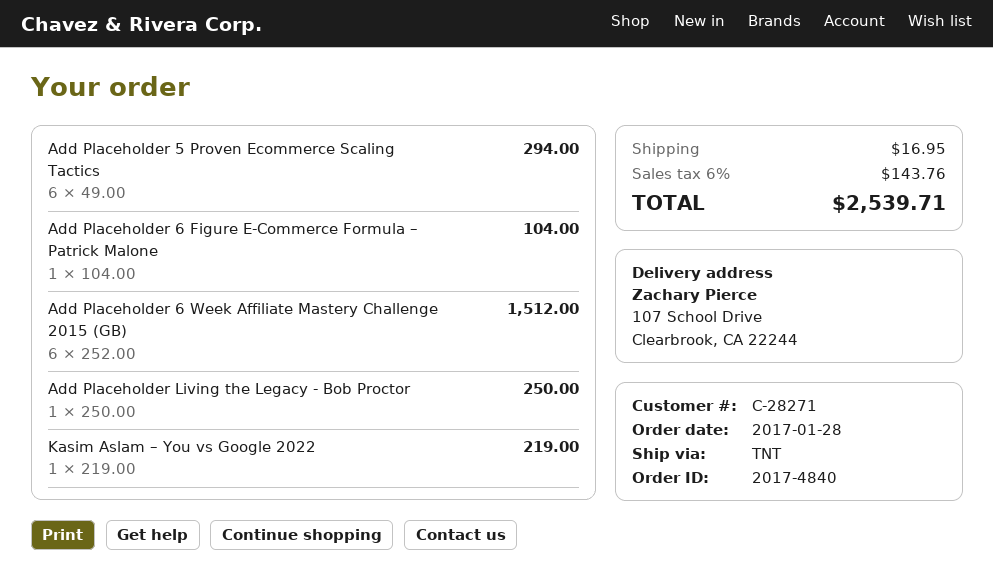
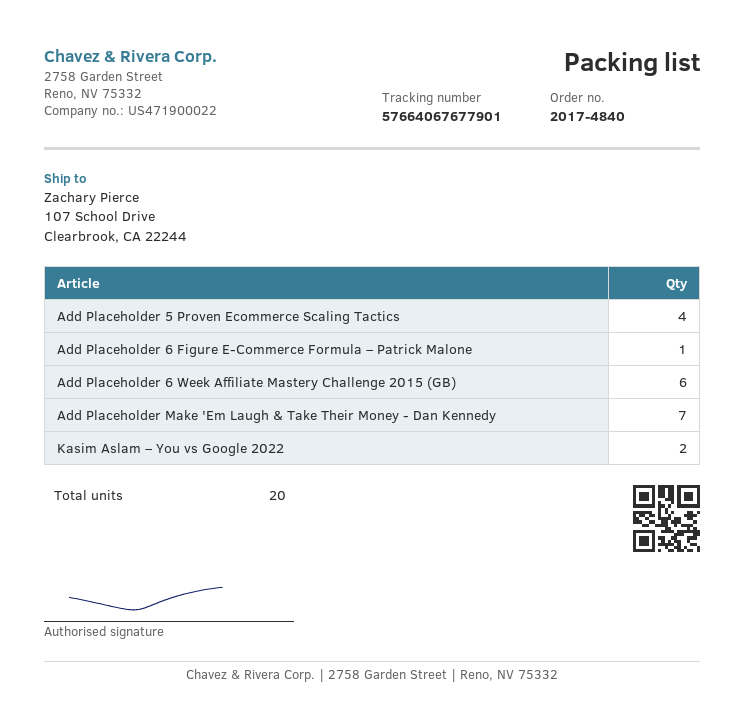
Add Placeholder 5 Proven Ecommerce Scaling Tactics: 6 -> 4
Add Placeholder Living the Legacy - Bob Proctor: 1 -> none
Kasim Aslam – You vs Google 2022: 1 -> 2
Add Placeholder Make 'Em Laugh & Take Their Money - Dan Kennedy: none -> 7

